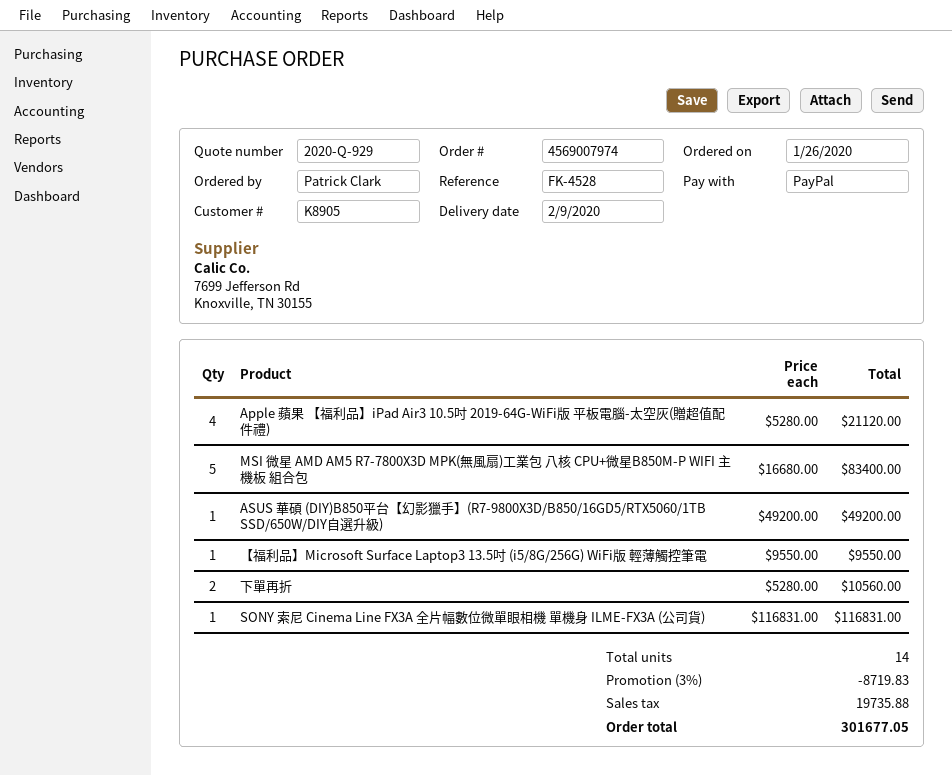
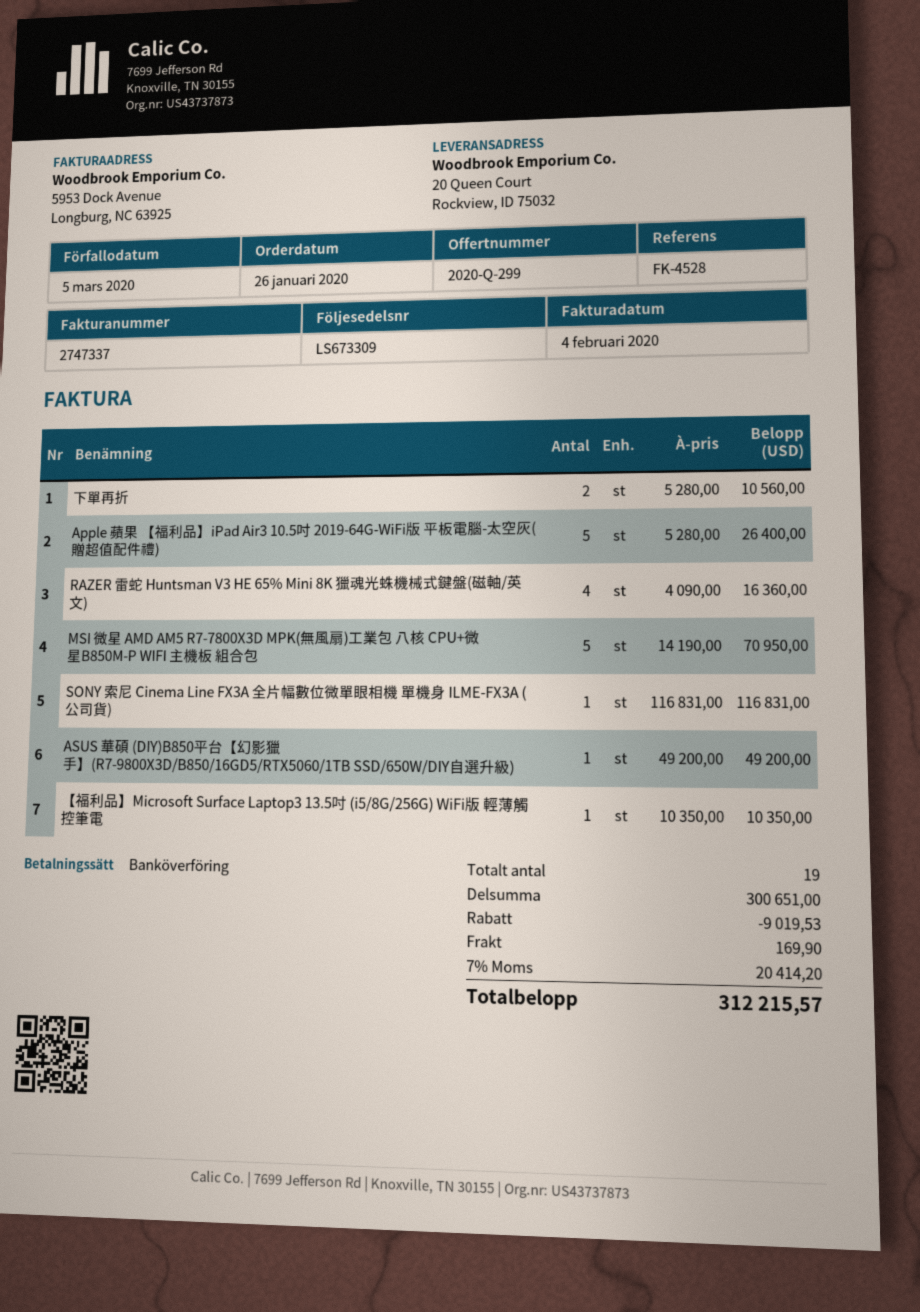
quote number: 2020-Q-929 -> 2020-Q-299
payment method: PayPal -> bank transfer
Apple 蘋果 【福利品】iPad Air3 10.5吋 2019-64G-WiFi版 平板電腦-太空灰(贈超值配件禮): 4 x 5280.00 = 21120.00 -> 5 x 5280.00 = 26400.00
MSI 微星 AMD AM5 R7-7800X3D MPK(無風扇)工業包 八核 CPU+微星B850M-P WIFI 主機板 組合包: 5 x 16680.00 = 83400.00 -> 5 x 14190.00 = 70950.00
【福利品】Microsoft Surface Laptop3 13.5吋 (i5/8G/256G) WiFi版 輕薄觸控筆電: 1 x 9550.00 = 9550.00 -> 1 x 10350.00 = 10350.00
RAZER 雷蛇 Huntsman V3 HE 65% Mini 8K 獵魂光蛛機械式鍵盤(磁軸/英文): none -> 4 x 4090.00 = 16360.00
total quantity: 14 -> 19
discount: 8719.83 -> 9019.53
shipping: none -> 169.90
tax: 19735.88 -> 20414.20
total: 301677.05 -> 312215.57

